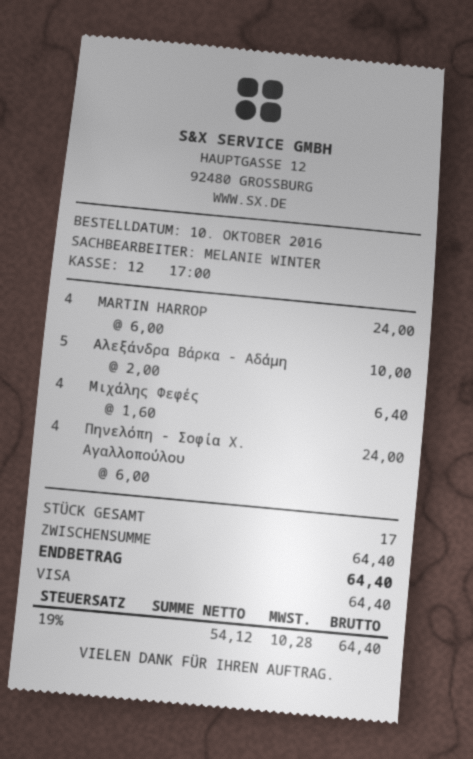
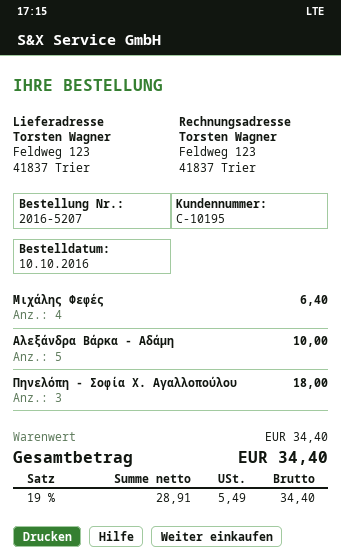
MARTIN HARROP: 4 for 24.00 -> none
Πηνελόπη - Σοφία Χ. Αγαλλοπούλου: 4 for 24.00 -> 3 for 18.00
subtotal: 64.40 -> 34.40
net: 54.12 -> 28.91
tax: 19% = 10.28 -> 19% = 5.49
total: 64.40 -> 34.40

